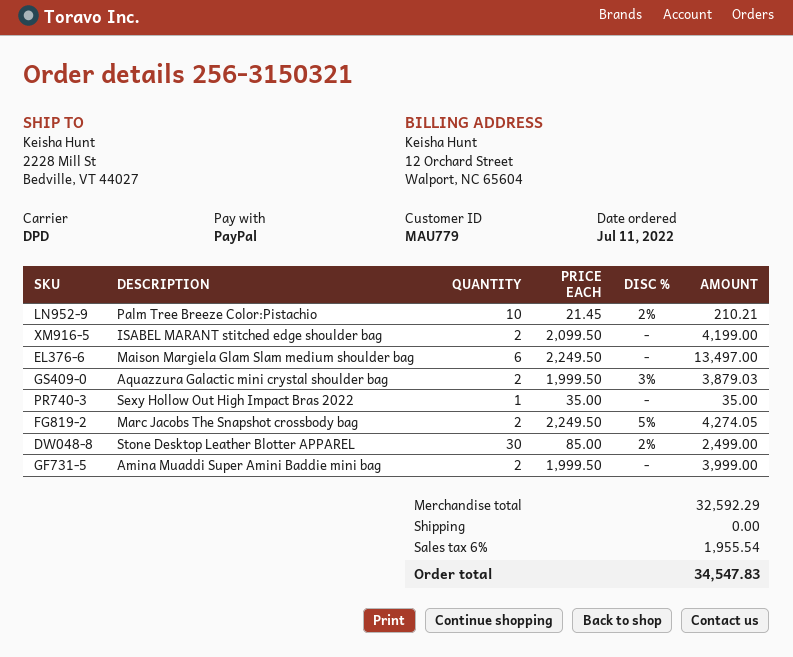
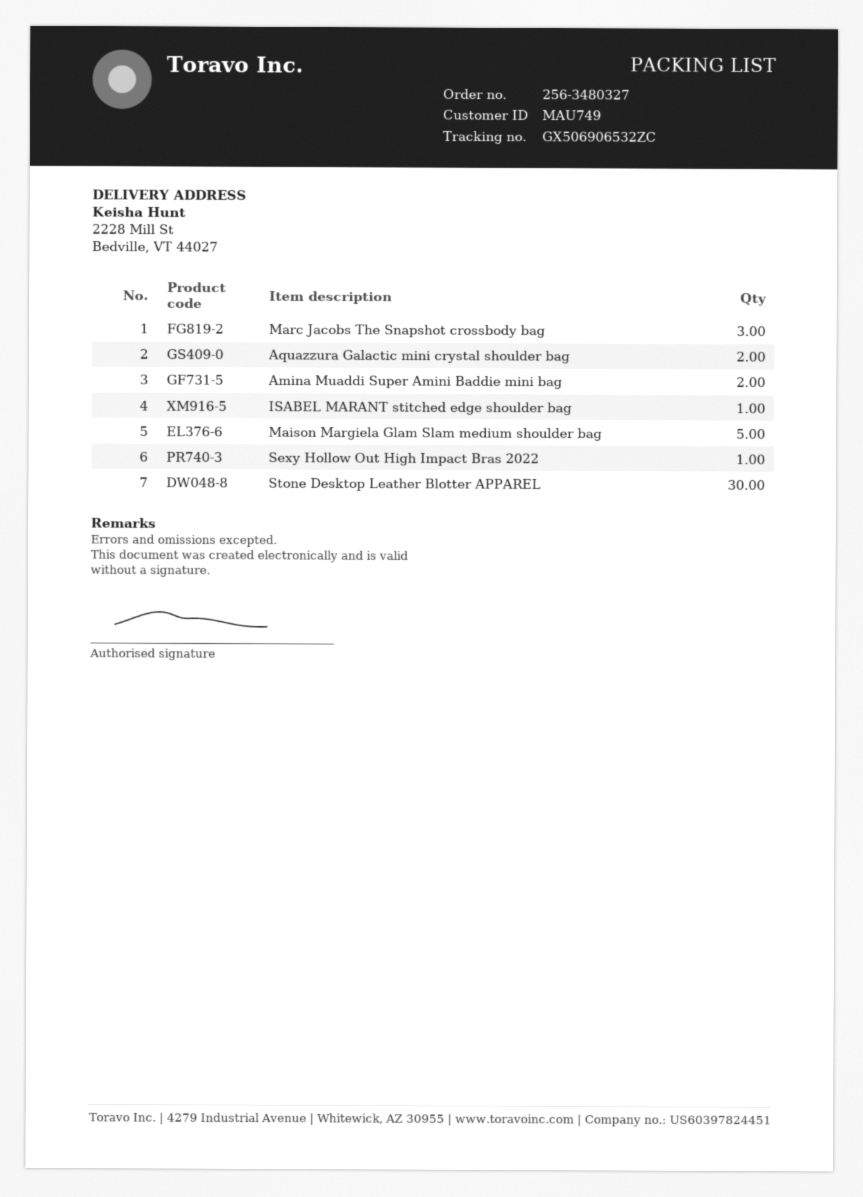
order number: 256-3150321 -> 256-3480327
customer number: MAU779 -> MAU749
Palm Tree Breeze Color:Pistachio: 10 -> none
ISABEL MARANT stitched edge shoulder bag: 2 -> 1
Maison Margiela Glam Slam medium shoulder bag: 6 -> 5
Marc Jacobs The Snapshot crossbody bag: 2 -> 3

